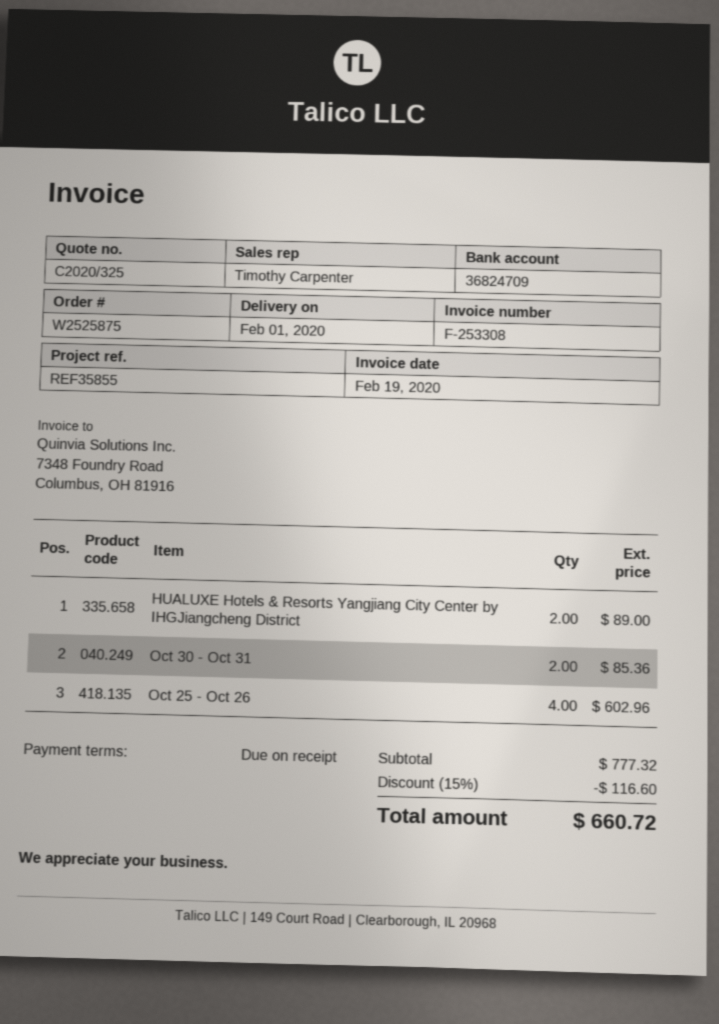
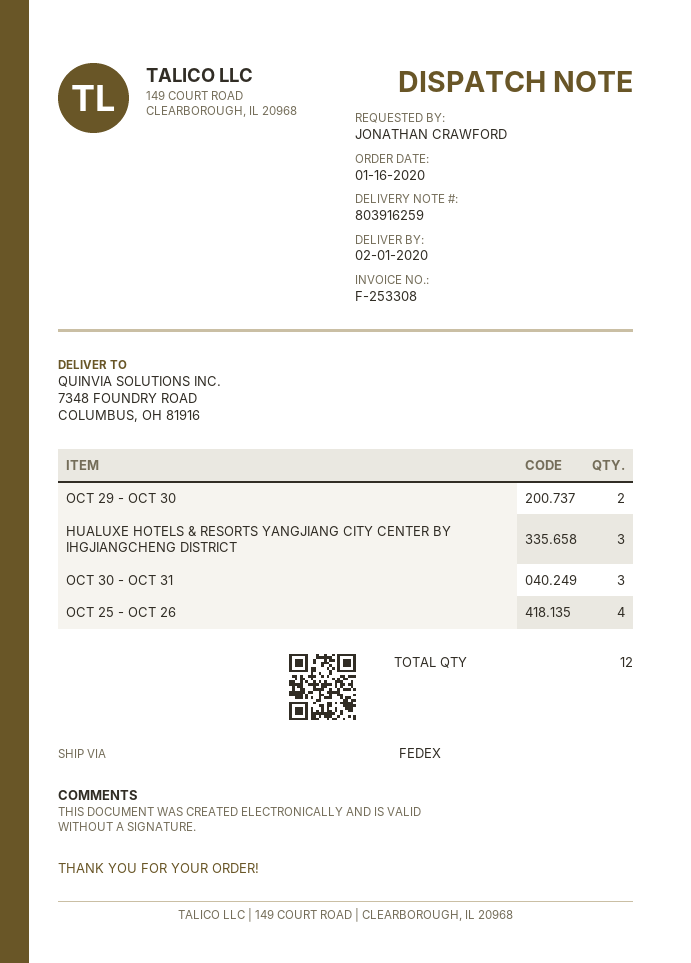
HUALUXE Hotels & Resorts Yangjiang City Center by IHGJiangcheng District: 2 -> 3
Oct 30 - Oct 31: 2 -> 3
OCT 29 - OCT 30: none -> 2

